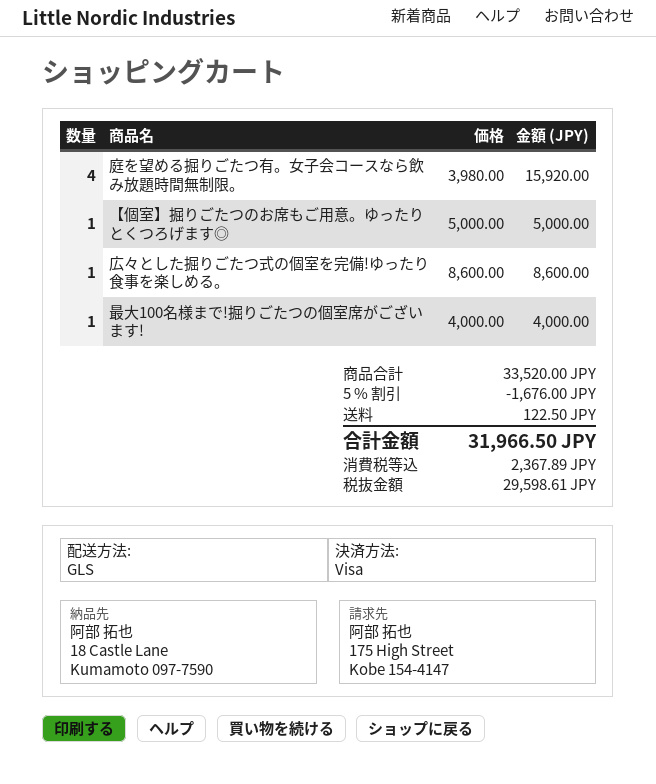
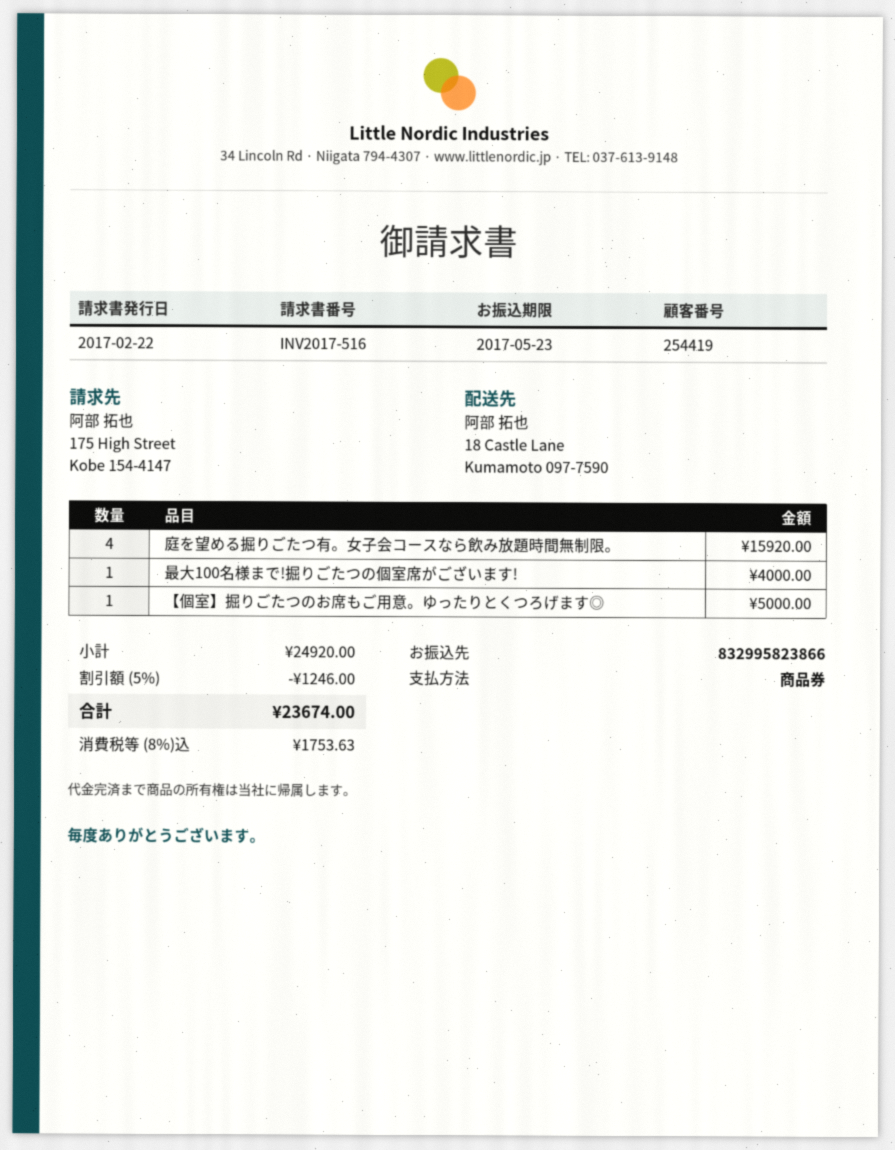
payment method: Visa -> gift card
広々とした掘りごたつ式の個室を完備!ゆったり食事を楽しめる。: 1 for 8600.00 -> none
subtotal: 33520.00 -> 24920.00
discount: 5% = 1676.00 -> 5% = 1246.00
shipping: 122.50 -> none
tax: 2367.89 -> 1753.63
total: 31966.50 -> 23674.00

